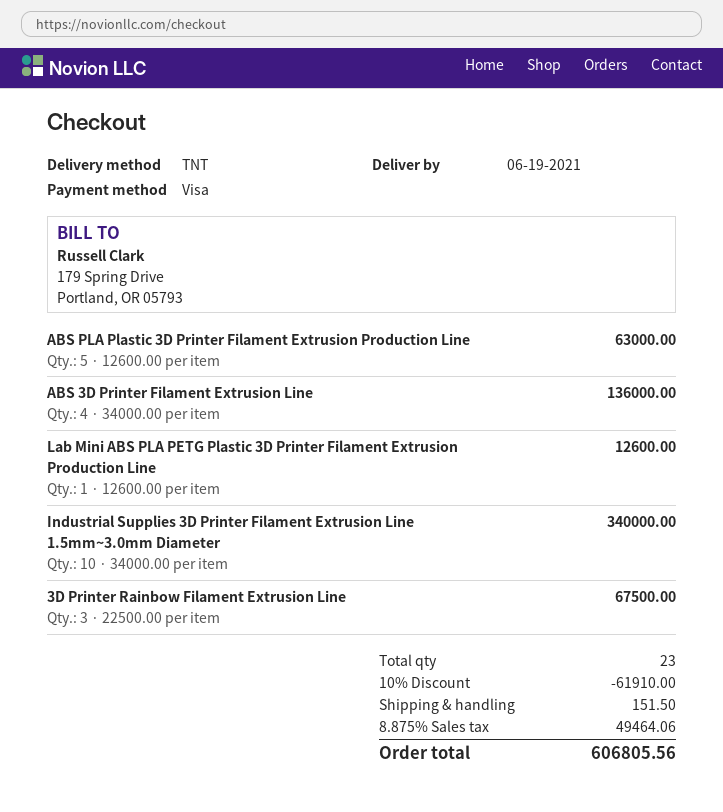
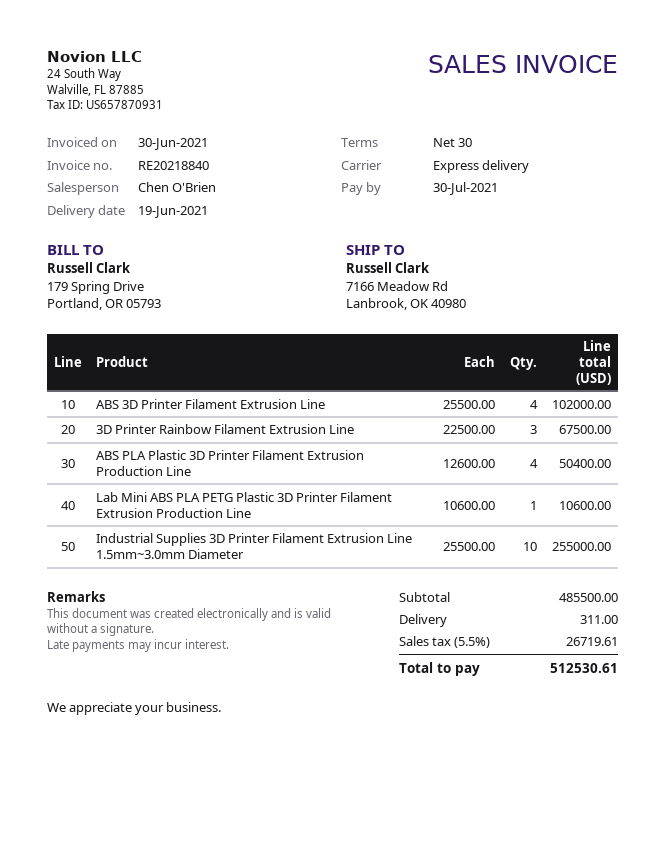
shipping method: TNT -> express
ABS PLA Plastic 3D Printer Filament Extrusion Production Line: 5 x 12600.00 = 63000.00 -> 4 x 12600.00 = 50400.00
ABS 3D Printer Filament Extrusion Line: 4 x 34000.00 = 136000.00 -> 4 x 25500.00 = 102000.00
Lab Mini ABS PLA PETG Plastic 3D Printer Filament Extrusion Production Line: 1 x 12600.00 = 12600.00 -> 1 x 10600.00 = 10600.00
Industrial Supplies 3D Printer Filament Extrusion Line 1.5mm~3.0mm Diameter: 10 x 34000.00 = 340000.00 -> 10 x 25500.00 = 255000.00
discount: 10% = 61910.00 -> none
shipping: 151.50 -> 311.00
tax: 8.875% = 49464.06 -> 5.5% = 26719.61
total: 606805.56 -> 512530.61

